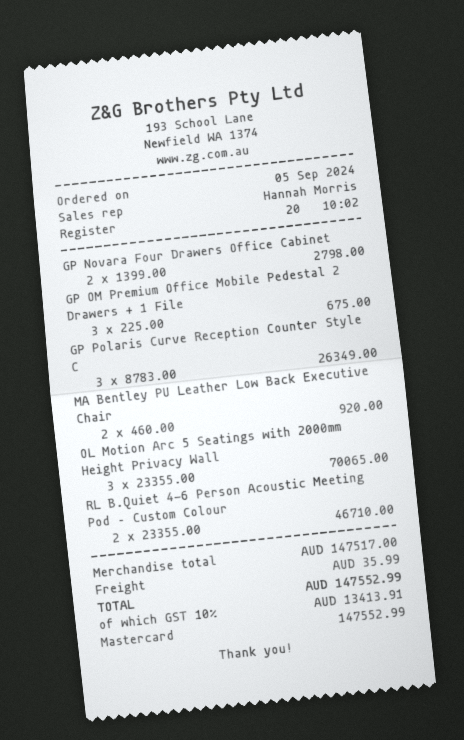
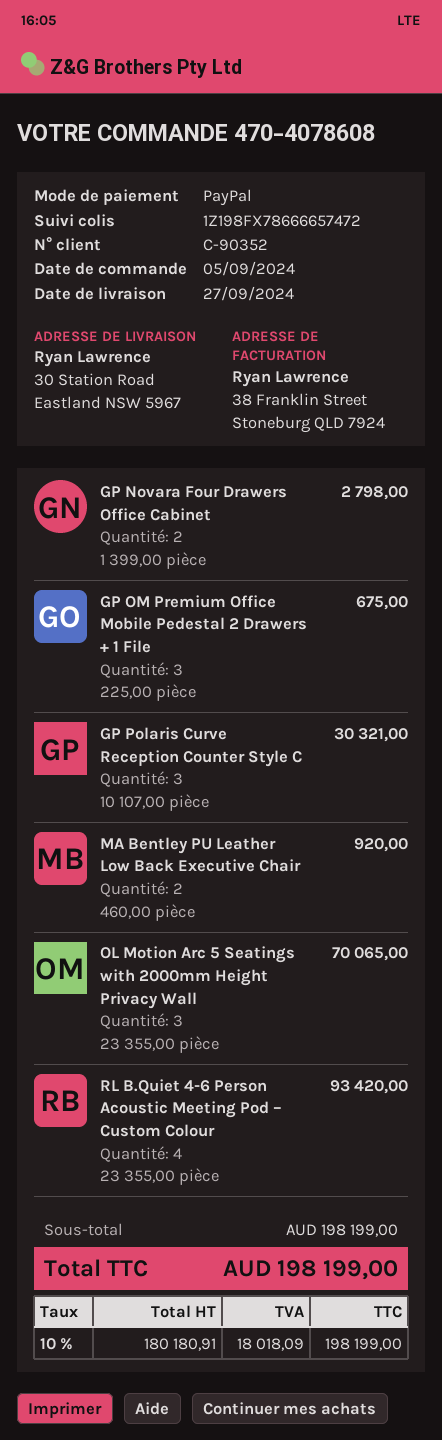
payment method: Mastercard -> PayPal
GP Polaris Curve Reception Counter Style C: 3 x 8783.00 = 26349.00 -> 3 x 10107.00 = 30321.00
RL B.Quiet 4-6 Person Acoustic Meeting Pod – Custom Colour: 2 x 23355.00 = 46710.00 -> 4 x 23355.00 = 93420.00
subtotal: 147517.00 -> 198199.00
shipping: 35.99 -> none
tax: 10% = 13413.91 -> 10% = 18018.09
total: 147552.99 -> 198199.00

